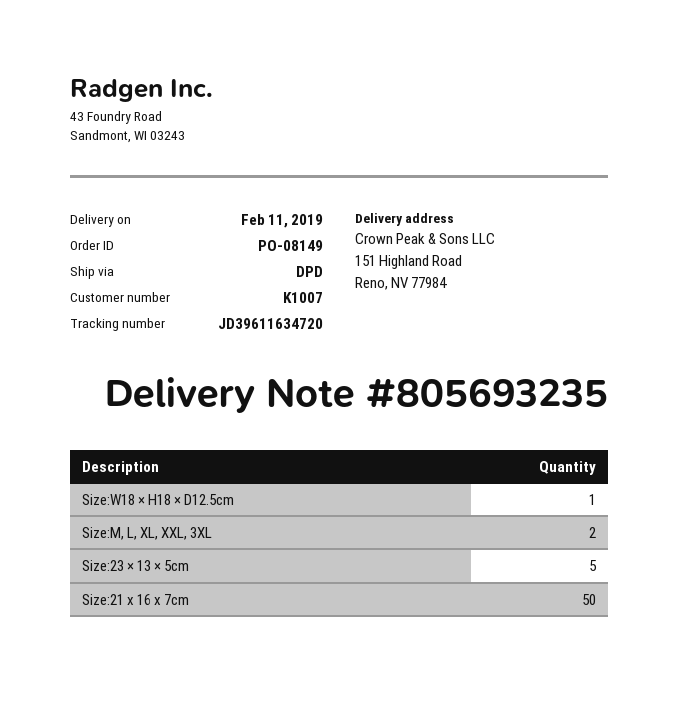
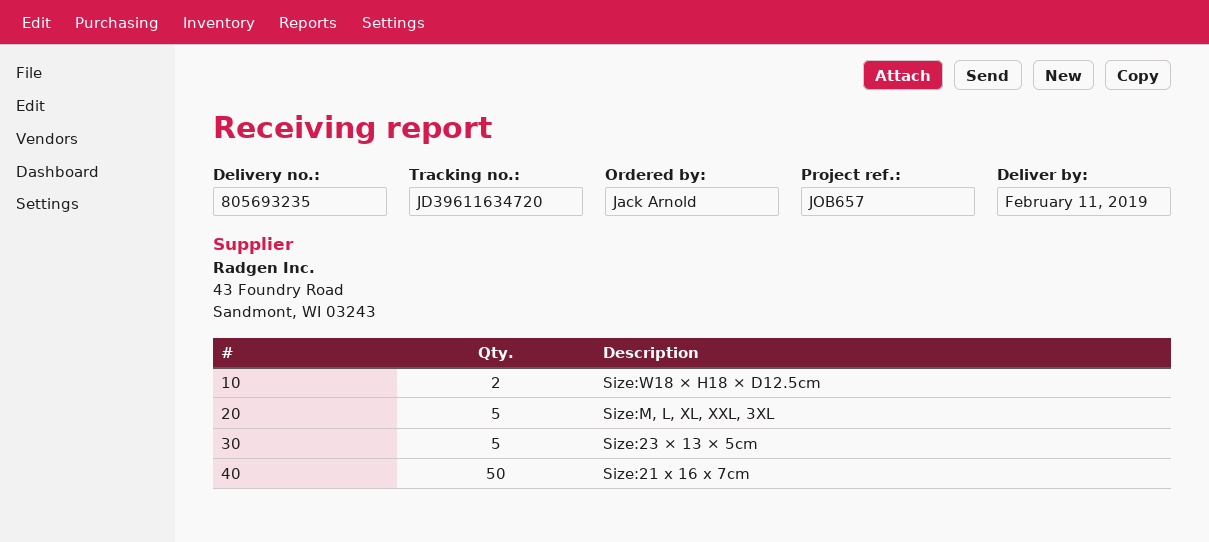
Size:W18 × H18 × D12.5cm: 1 -> 2
Size:M, L, XL, XXL, 3XL: 2 -> 5

